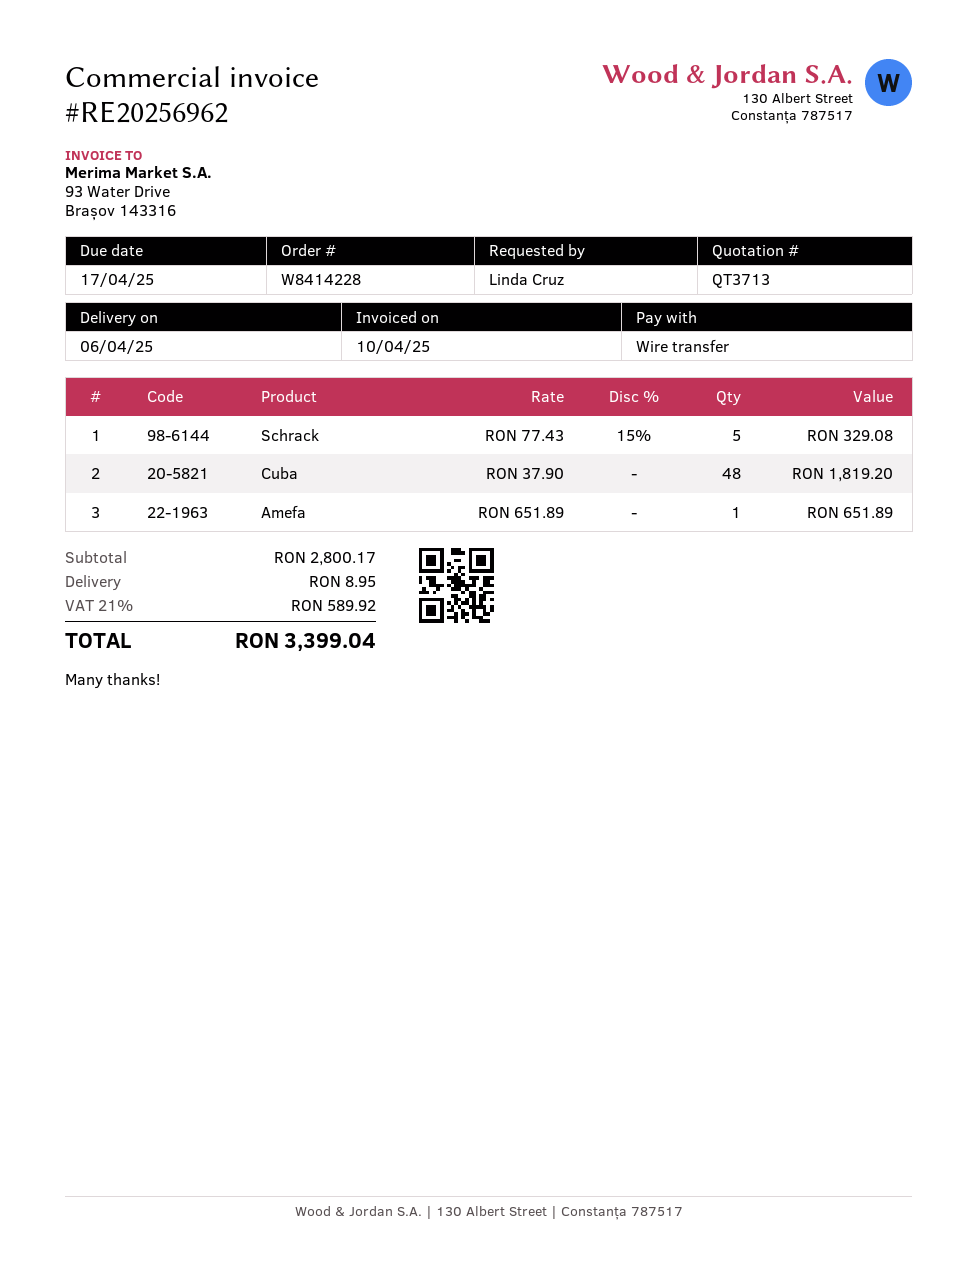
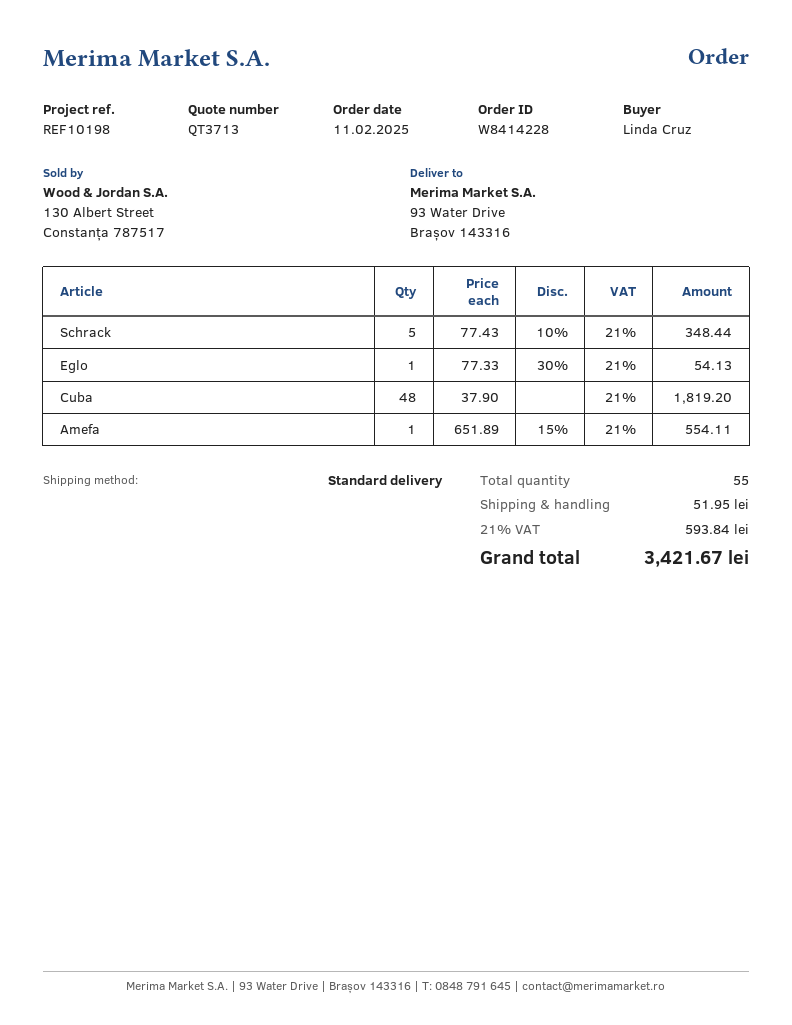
Schrack: 5 x 77.43 - 15% = 329.08 -> 5 x 77.43 - 10% = 348.44
Amefa: 1 x 651.89 = 651.89 -> 1 x 651.89 - 15% = 554.11
Eglo: none -> 1 x 77.33 - 30% = 54.13
shipping: 8.95 -> 51.95
tax: 21% = 589.92 -> 21% = 593.84
total: 3399.04 -> 3421.67

